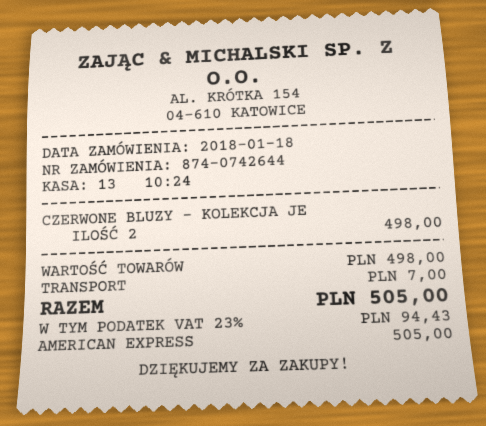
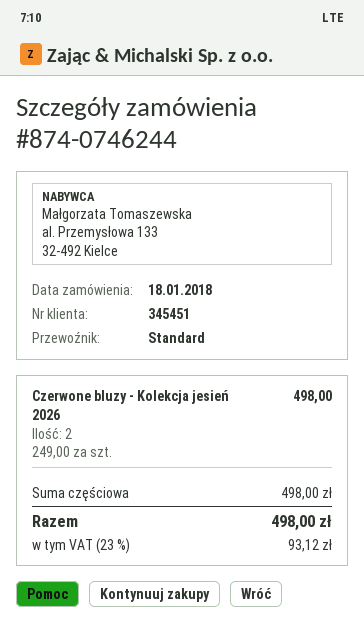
order number: 874-0742644 -> 874-0746244
shipping: 7.00 -> none
tax: 23% = 94.43 -> 23% = 93.12
total: 505.00 -> 498.00

